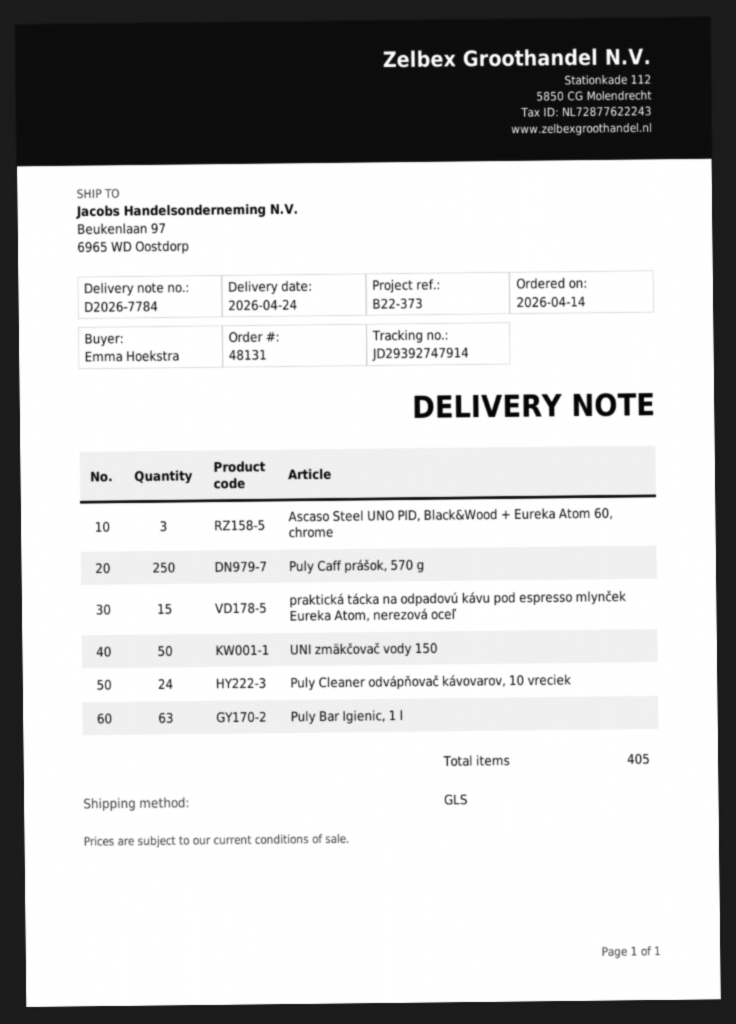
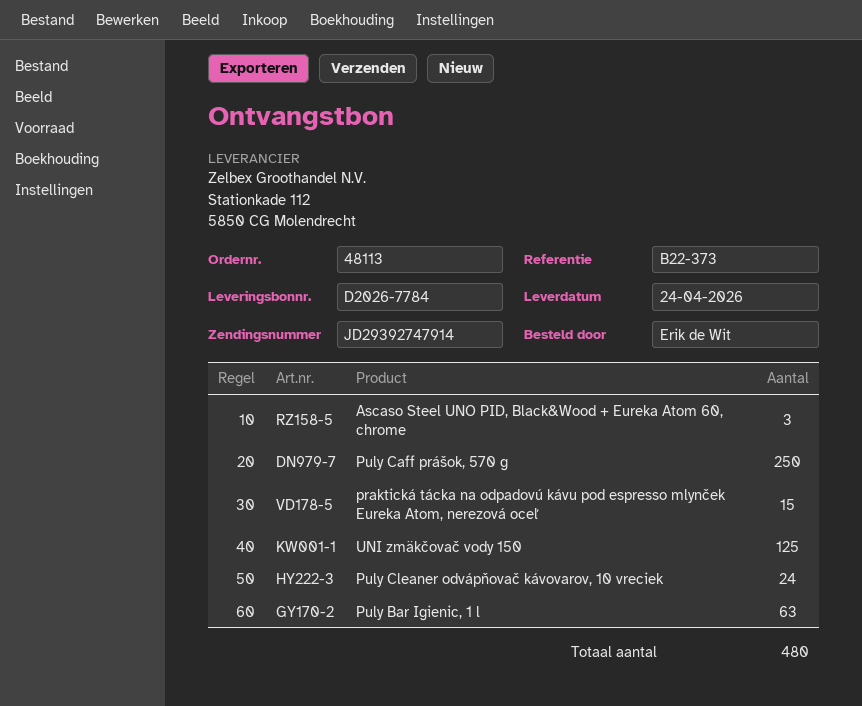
order number: 48131 -> 48113
ordered by: Emma Hoekstra -> Erik de Wit
UNI zmäkčovač vody 150: 50 -> 125
total quantity: 405 -> 480

